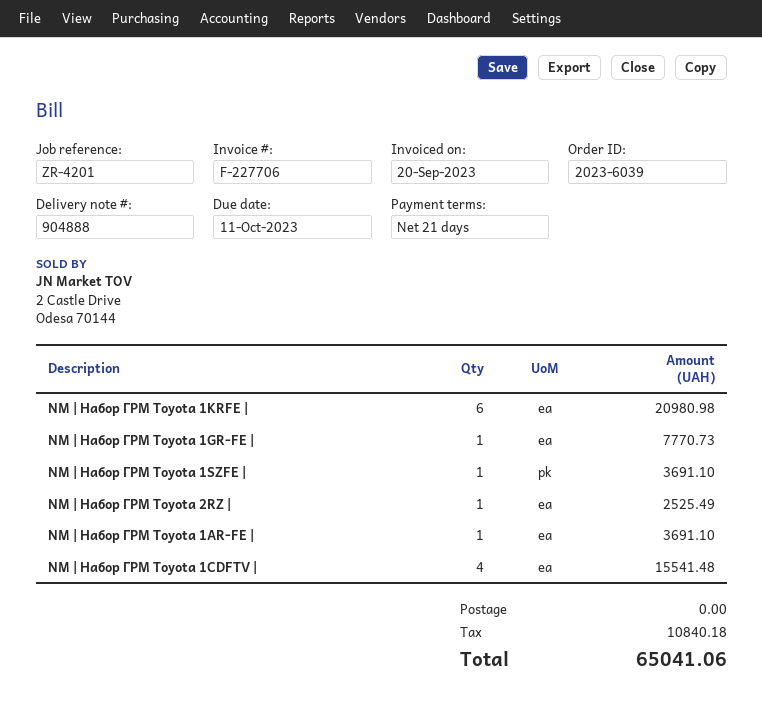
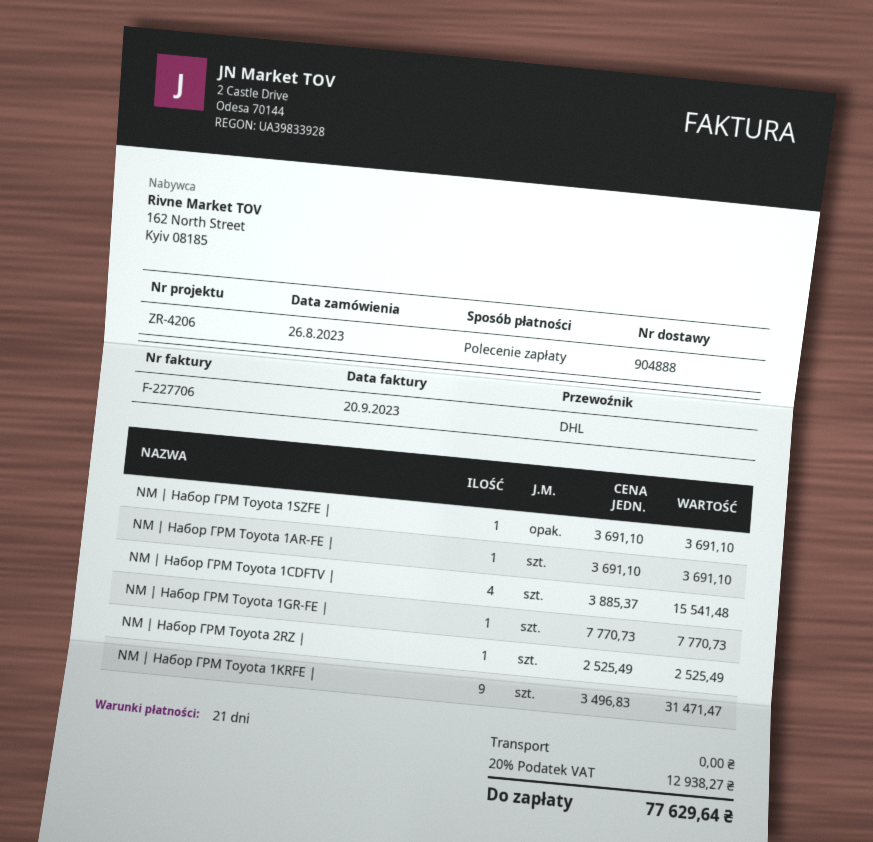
reference: ZR-4201 -> ZR-4206
NM | Набор ГРМ Toyota 1KRFE |: 6 for 20980.98 -> 9 for 31471.47
tax: 10840.18 -> 12938.27
total: 65041.06 -> 77629.64

